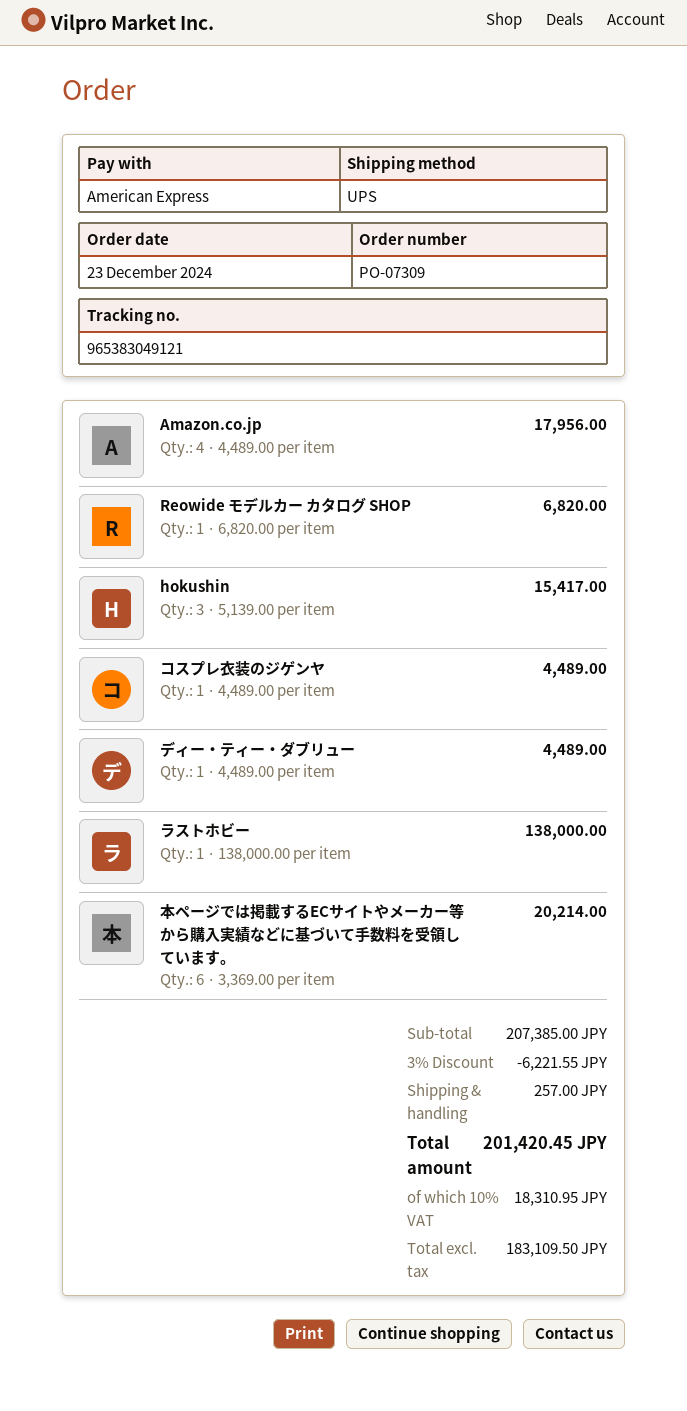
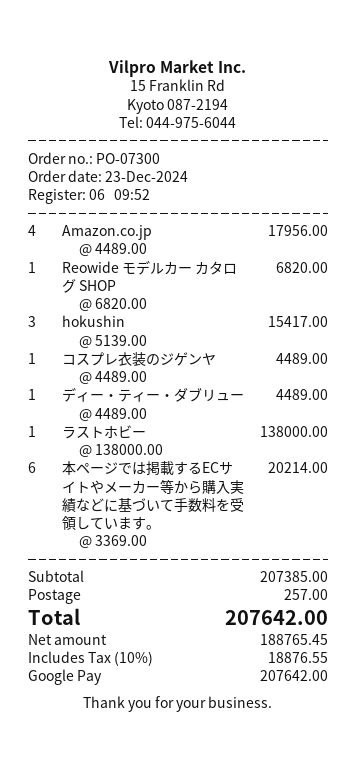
order number: PO-07309 -> PO-07300
payment method: American Express -> Google Pay
discount: 3% = 6221.55 -> none
net: 183109.50 -> 188765.45
tax: 10% = 18310.95 -> 10% = 18876.55
total: 201420.45 -> 207642.00

